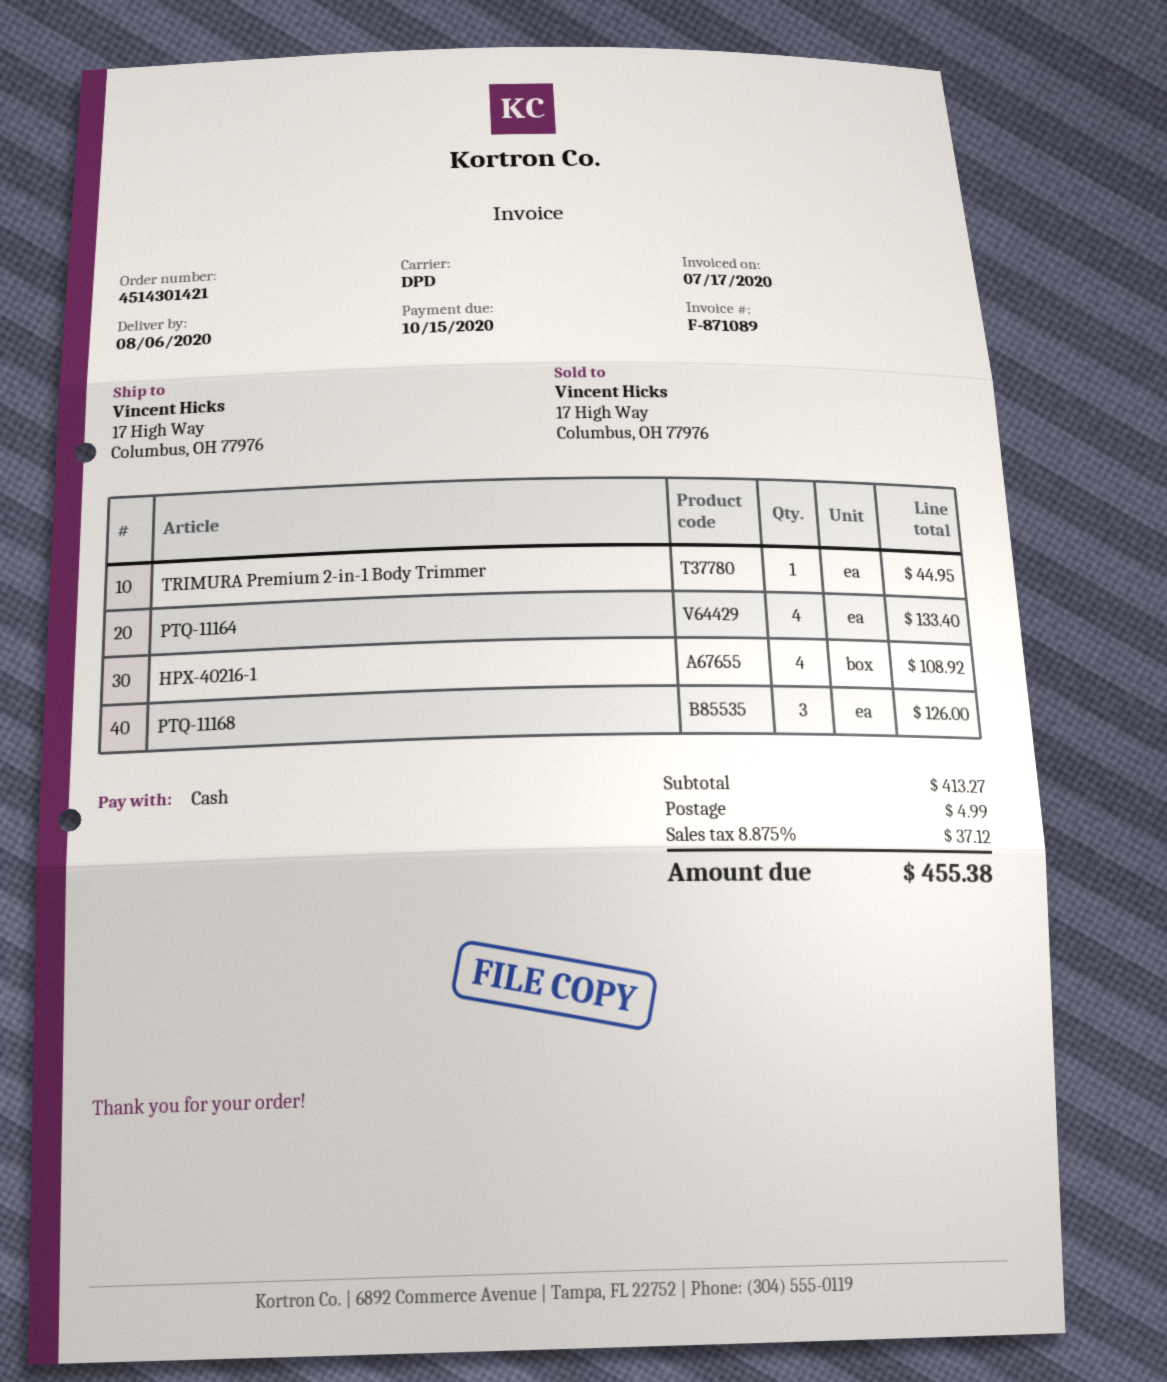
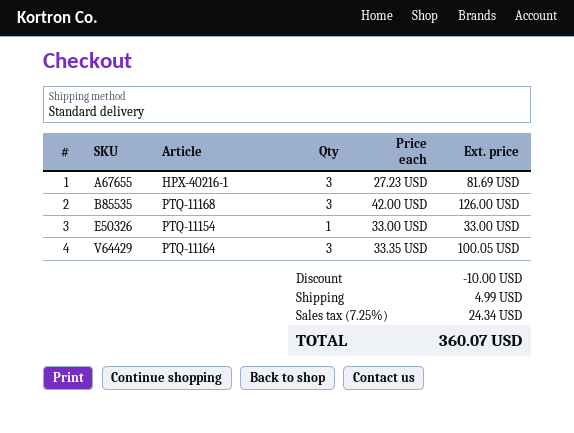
shipping method: DPD -> standard
TRIMURA Premium 2-in-1 Body Trimmer: 1 for 44.95 -> none
PTQ-11164: 4 for 133.40 -> 3 for 100.05
HPX-40216-1: 4 for 108.92 -> 3 for 81.69
PTQ-11154: none -> 1 for 33.00
discount: none -> 10.00
tax: 8.875% = 37.12 -> 7.25% = 24.34
total: 455.38 -> 360.07

